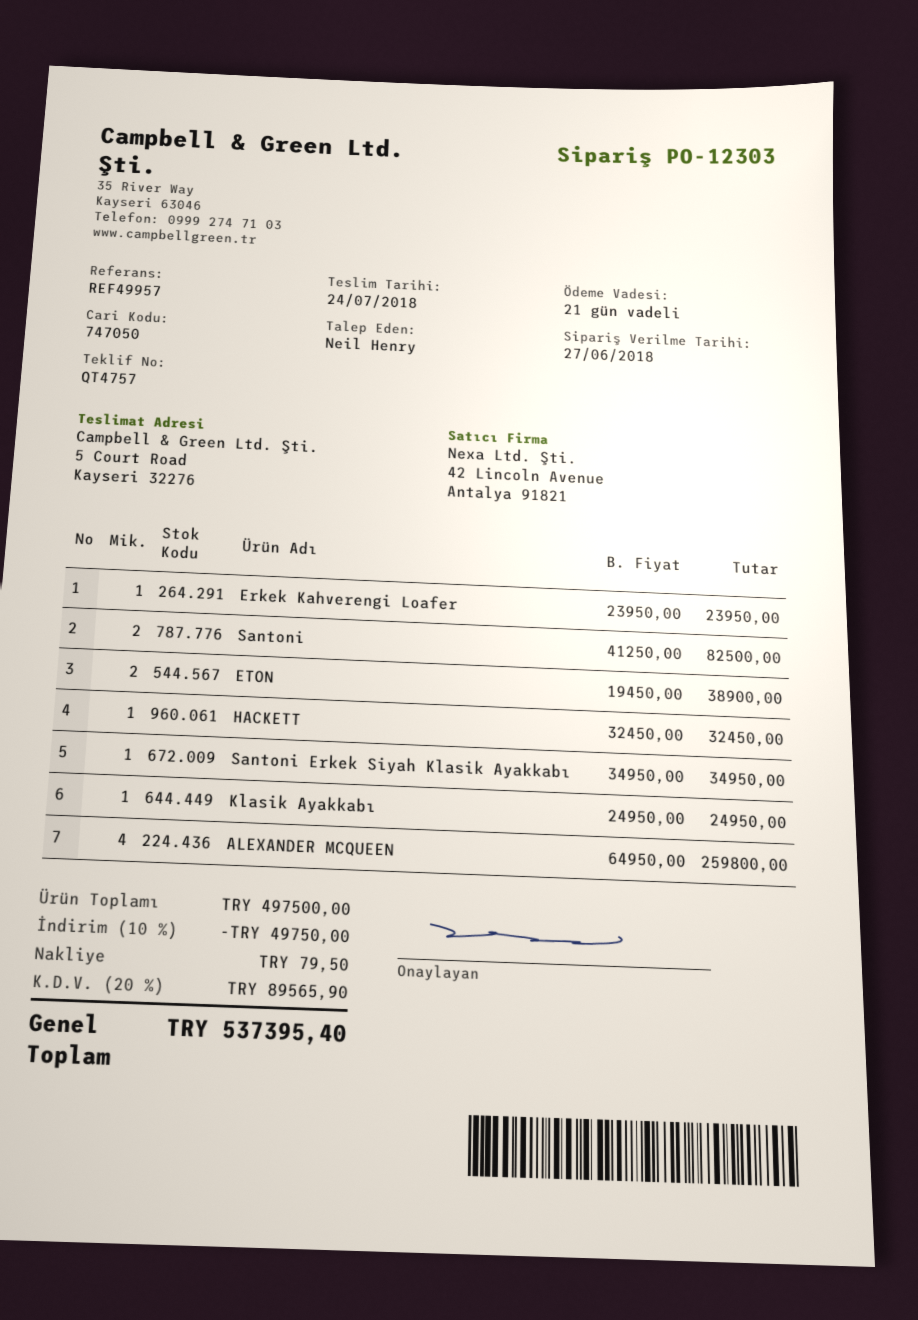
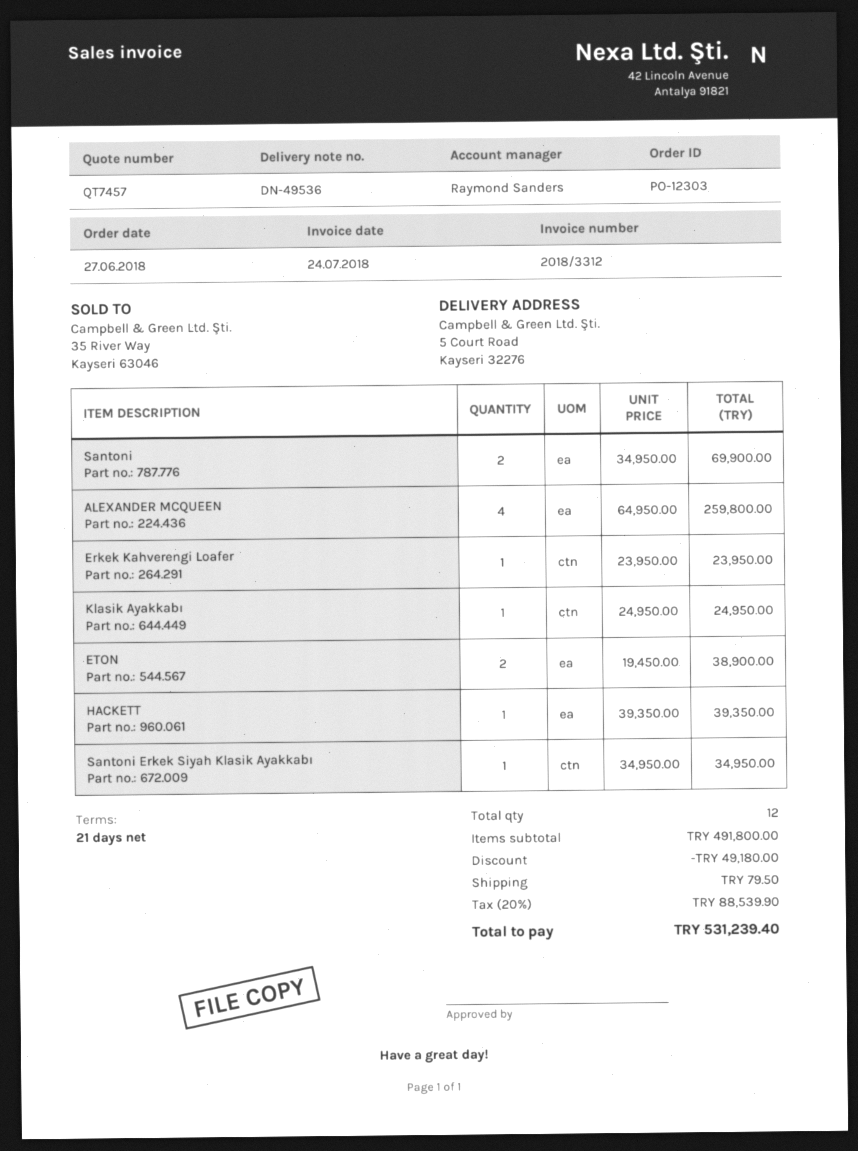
quote number: QT4757 -> QT7457
Santoni: 2 x 41250.00 = 82500.00 -> 2 x 34950.00 = 69900.00
HACKETT: 1 x 32450.00 = 32450.00 -> 1 x 39350.00 = 39350.00
subtotal: 497500.00 -> 491800.00
discount: 49750.00 -> 49180.00
tax: 20% = 89565.90 -> 20% = 88539.90
total: 537395.40 -> 531239.40

